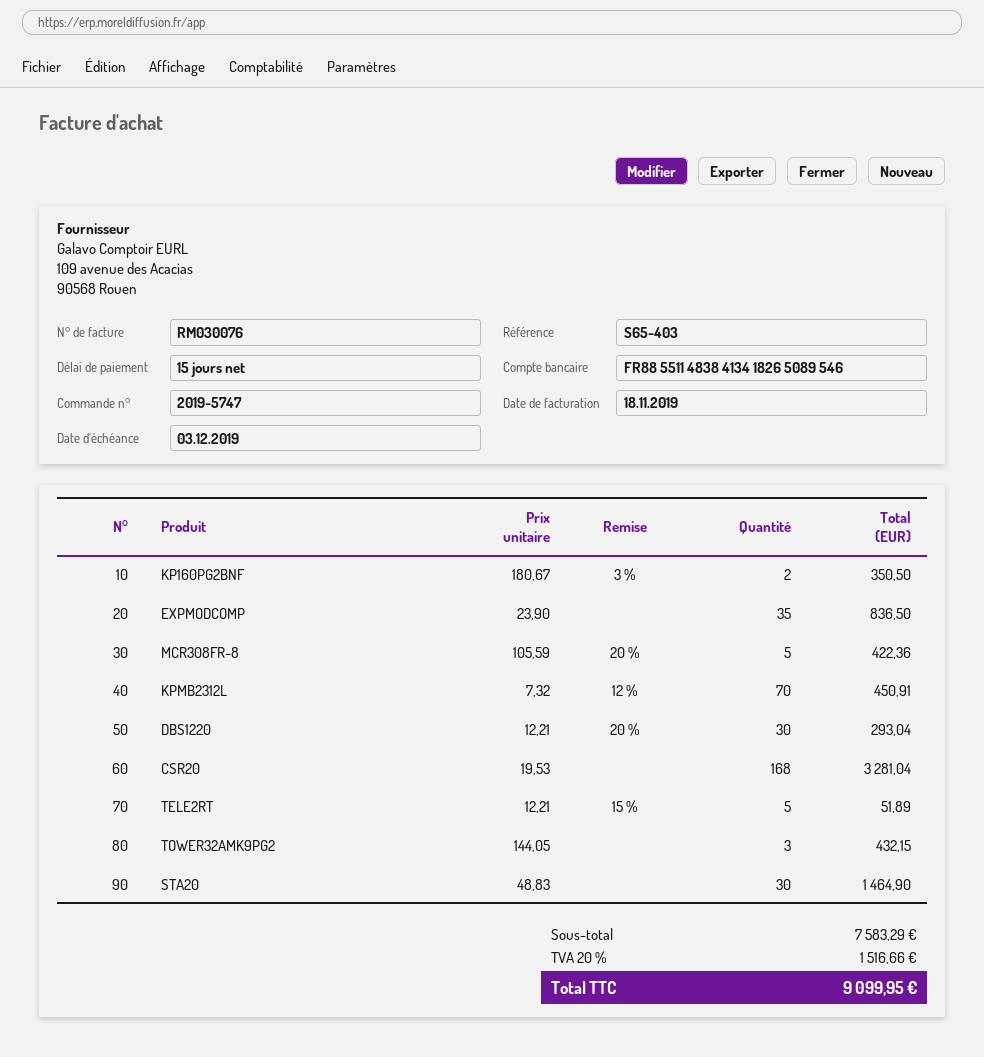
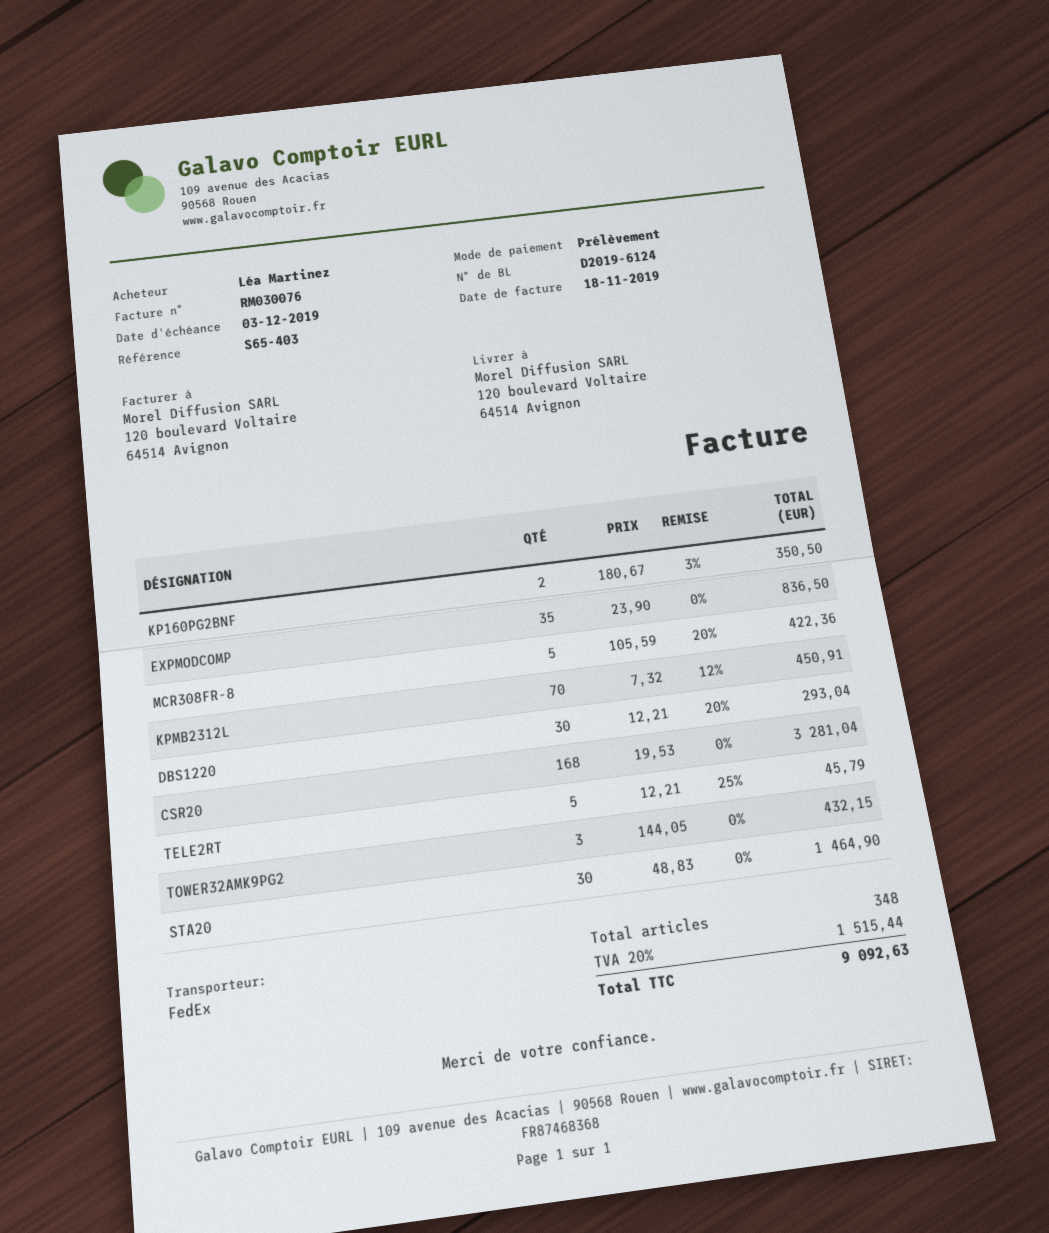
TELE2RT: 5 x 12.21 - 15% = 51.89 -> 5 x 12.21 - 25% = 45.79
tax: 20% = 1516.66 -> 20% = 1515.44
total: 9099.95 -> 9092.63

